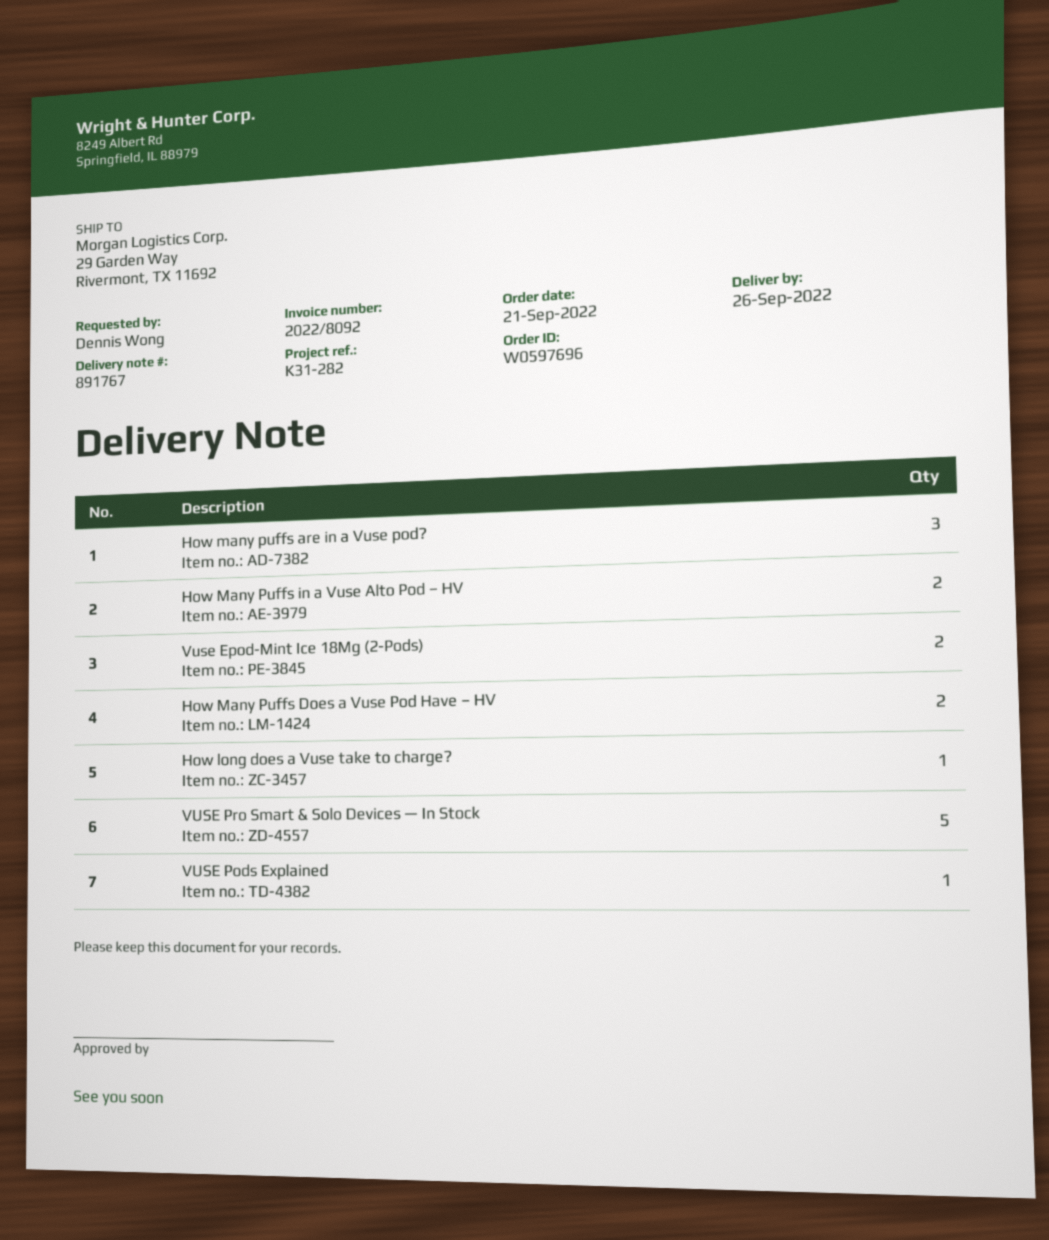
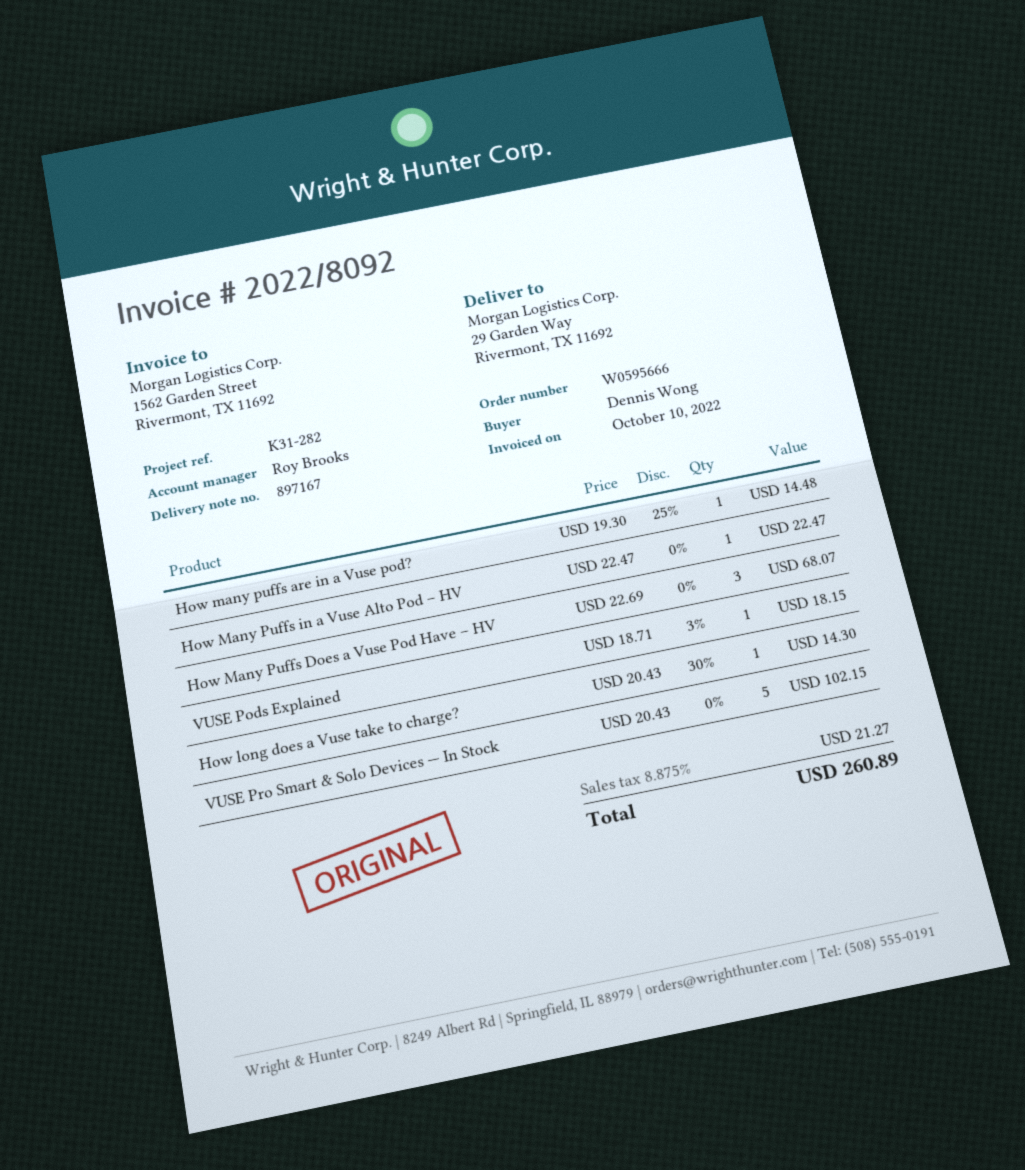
order number: W0597696 -> W0595666
delivery note number: 891767 -> 897167
How many puffs are in a Vuse pod?: 3 -> 1
How Many Puffs in a Vuse Alto Pod – HV: 2 -> 1
Vuse Epod-Mint Ice 18Mg (2-Pods): 2 -> none
How Many Puffs Does a Vuse Pod Have – HV: 2 -> 3

